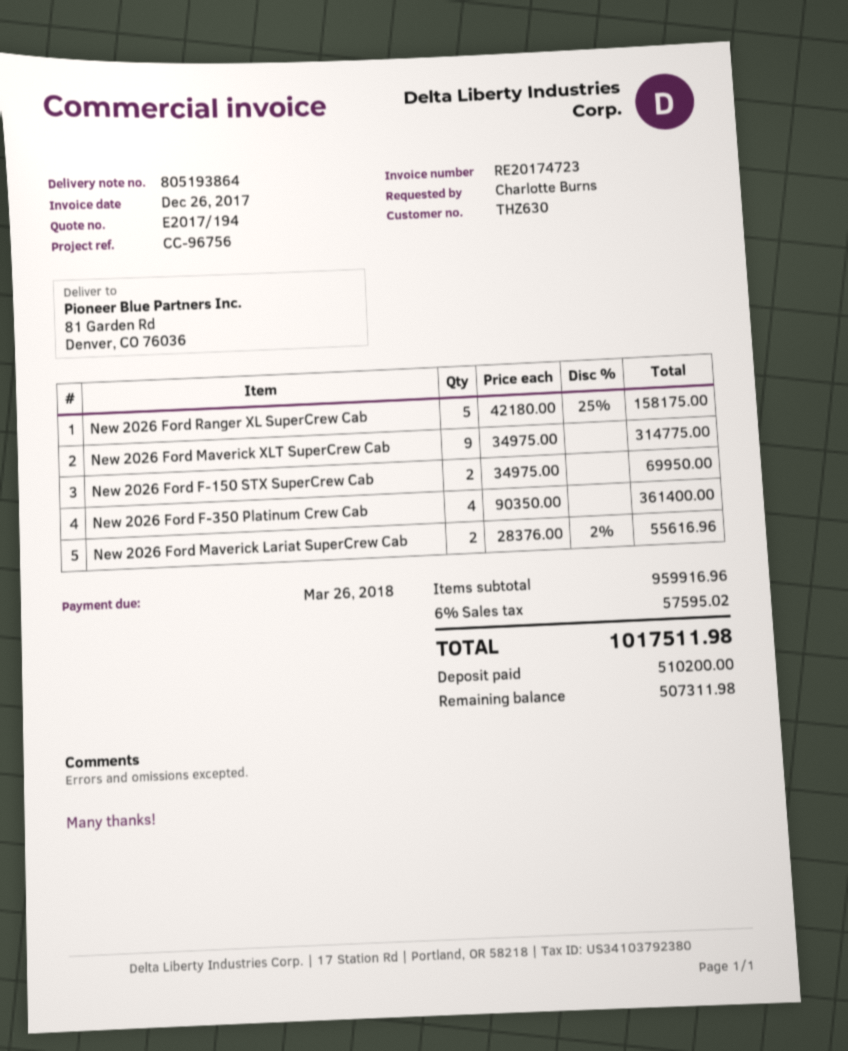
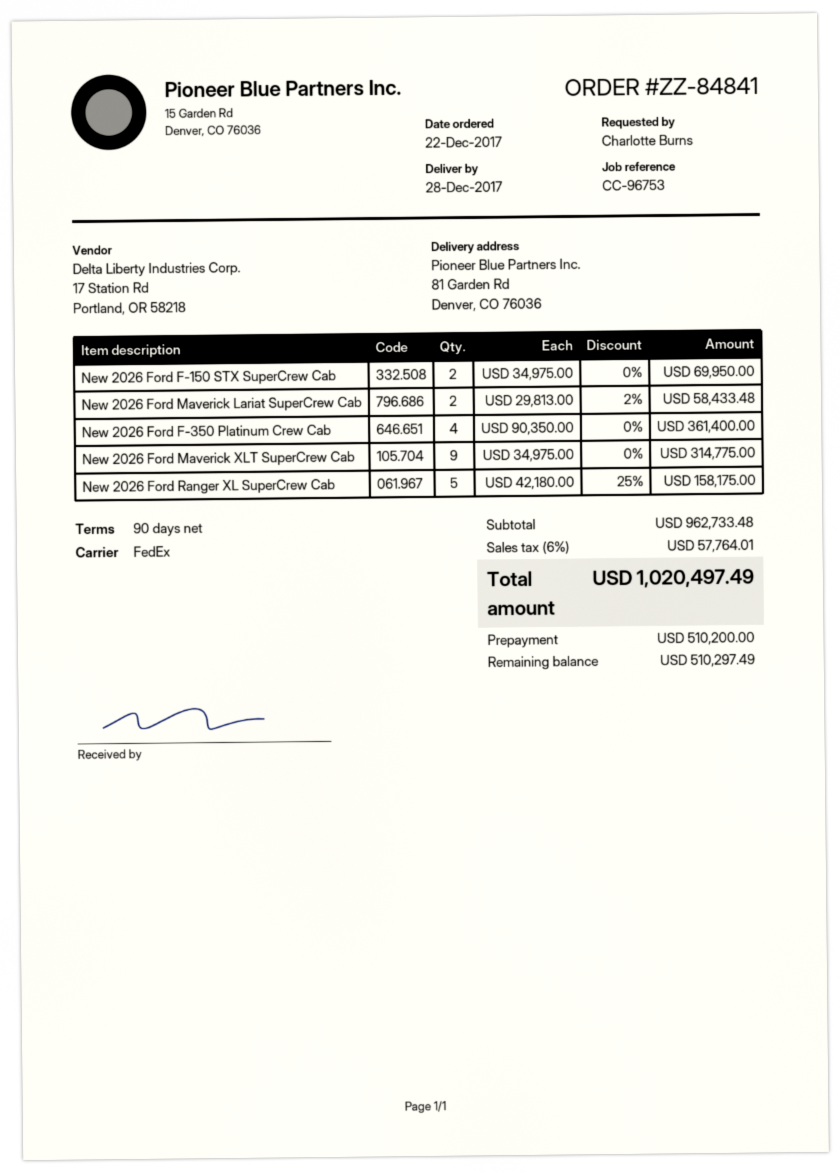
reference: CC-96756 -> CC-96753
New 2026 Ford Maverick Lariat SuperCrew Cab: 2 x 28376.00 - 2% = 55616.96 -> 2 x 29813.00 - 2% = 58433.48
subtotal: 959916.96 -> 962733.48
tax: 6% = 57595.02 -> 6% = 57764.01
total: 1017511.98 -> 1020497.49
balance: 507311.98 -> 510297.49

